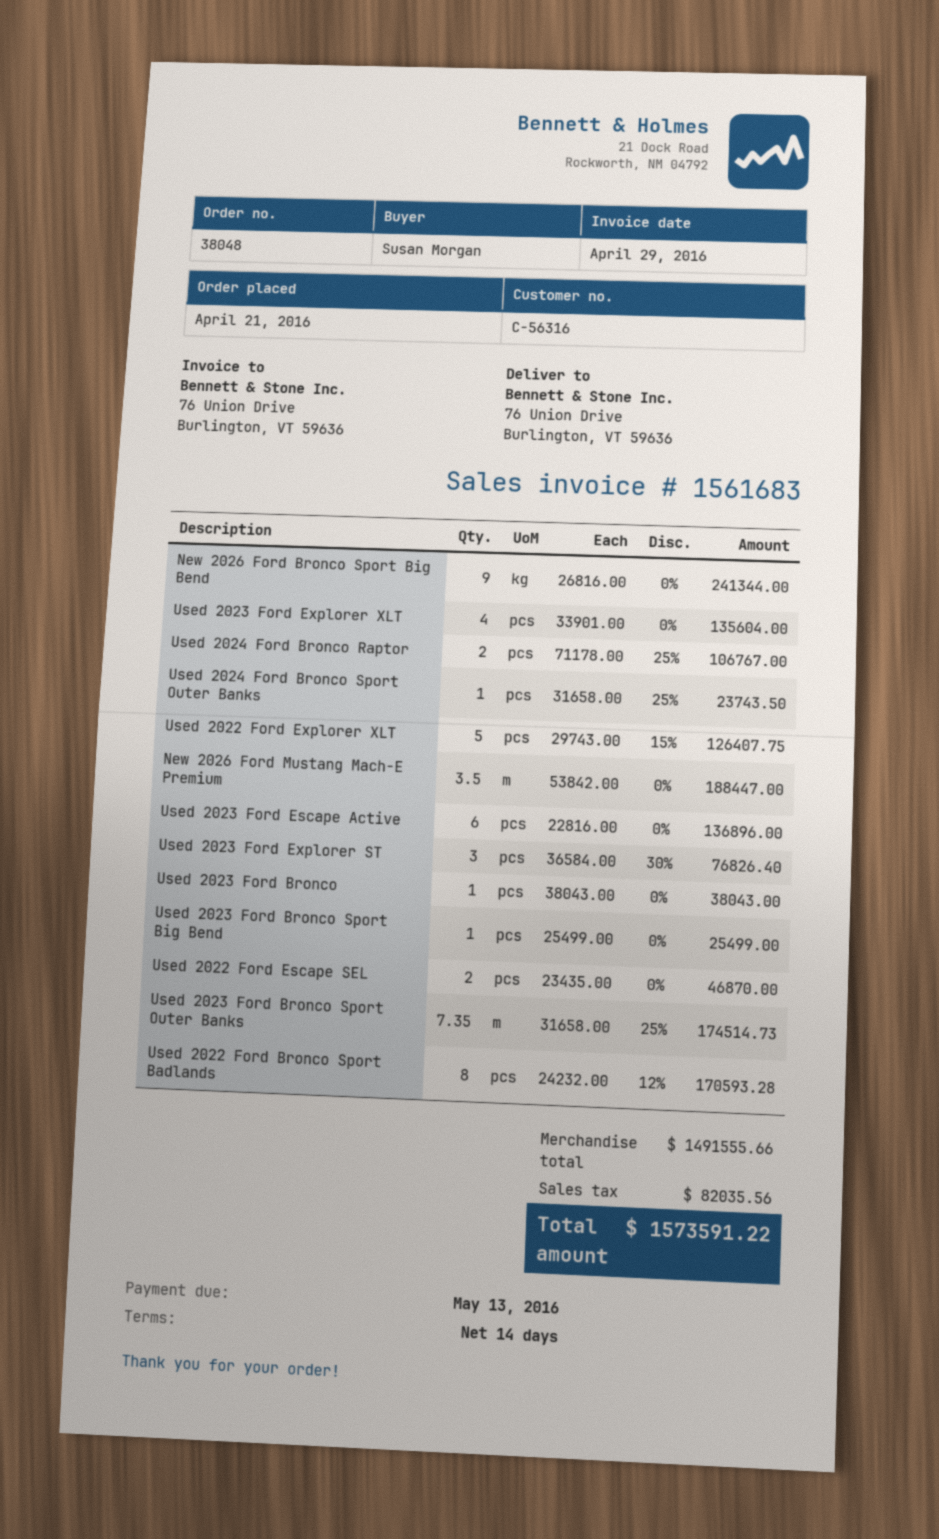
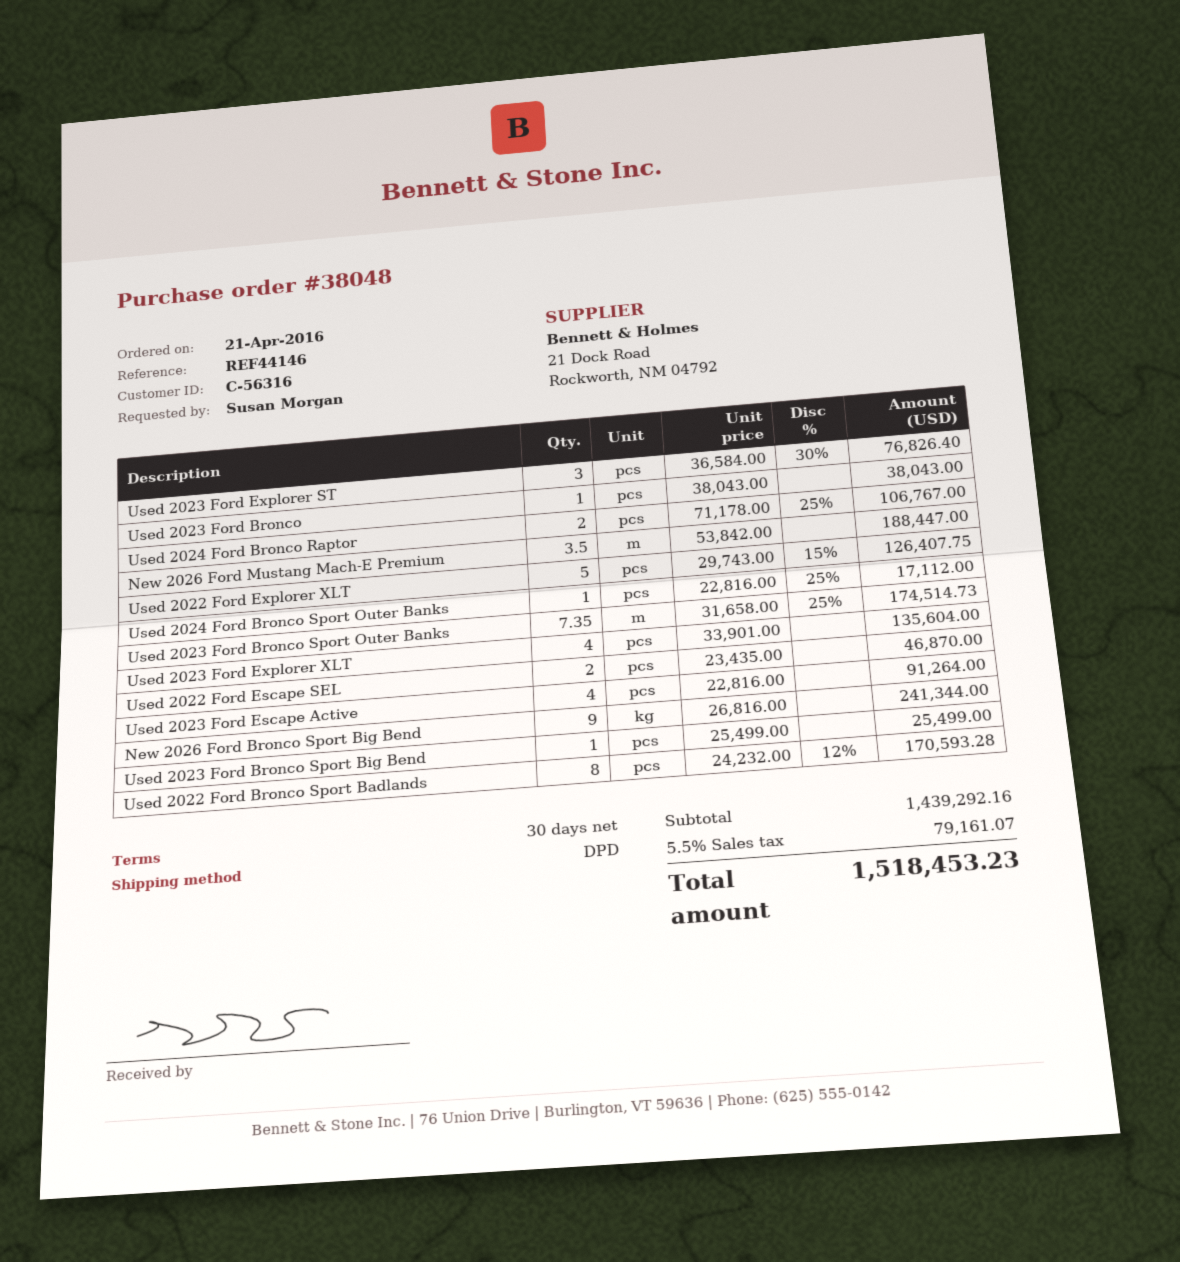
payment terms: 14 days -> 30 days
Used 2024 Ford Bronco Sport Outer Banks: 1 x 31658.00 - 25% = 23743.50 -> 1 x 22816.00 - 25% = 17112.00
Used 2023 Ford Escape Active: 6 x 22816.00 = 136896.00 -> 4 x 22816.00 = 91264.00
subtotal: 1491555.66 -> 1439292.16
tax: 82035.56 -> 79161.07
total: 1573591.22 -> 1518453.23

